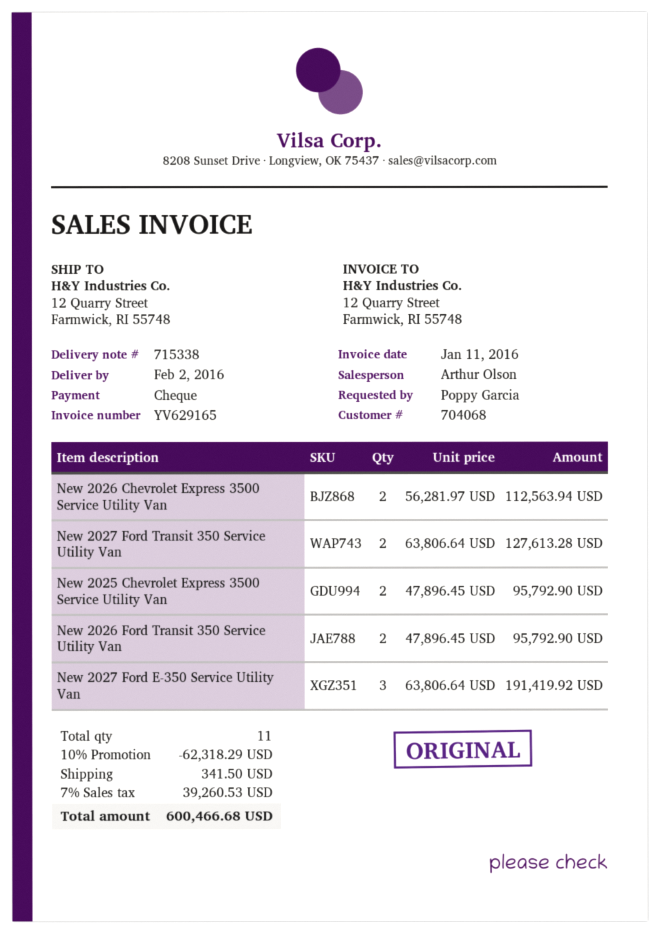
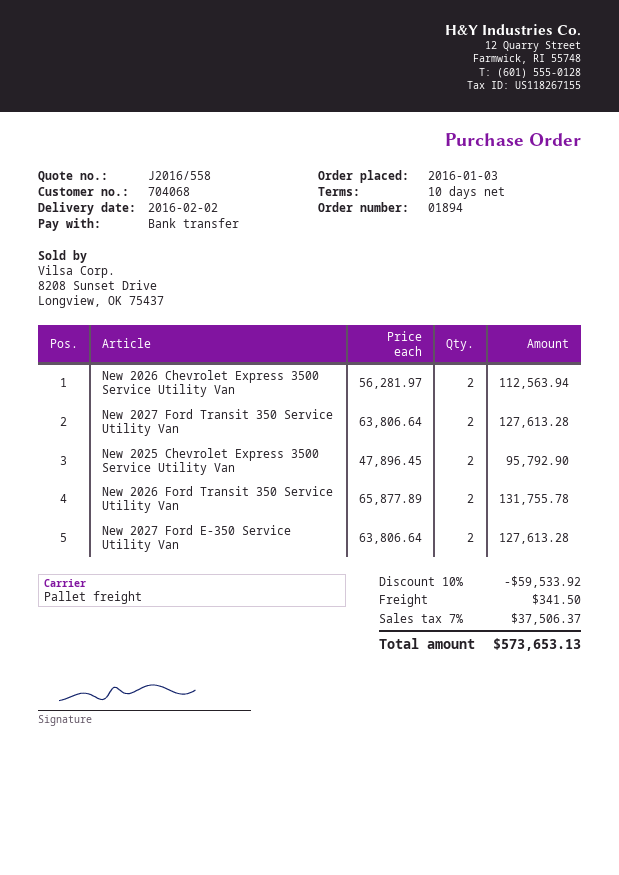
payment method: cheque -> bank transfer
New 2026 Ford Transit 350 Service Utility Van: 2 x 47896.45 = 95792.90 -> 2 x 65877.89 = 131755.78
New 2027 Ford E-350 Service Utility Van: 3 x 63806.64 = 191419.92 -> 2 x 63806.64 = 127613.28
discount: 10% = 62318.29 -> 10% = 59533.92
tax: 7% = 39260.53 -> 7% = 37506.37
total: 600466.68 -> 573653.13

